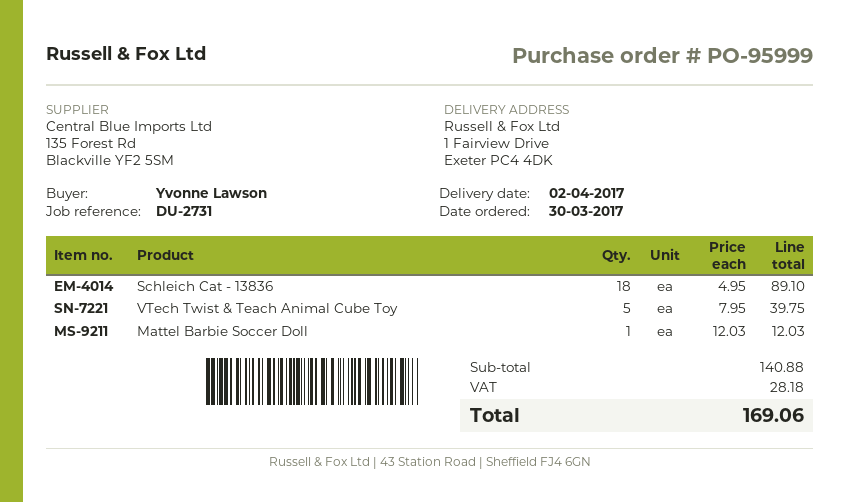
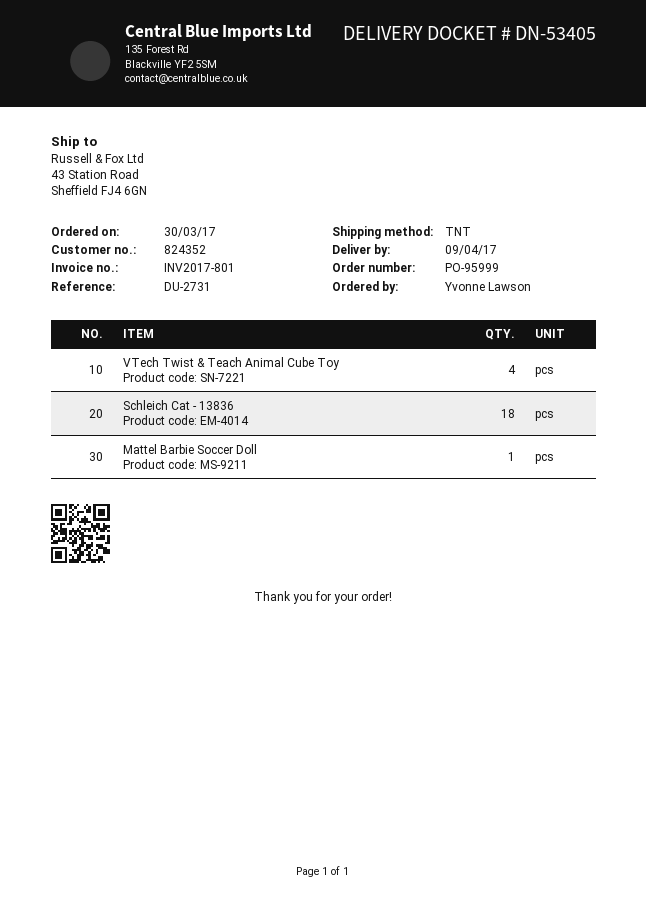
delivery date: 2017-04-02 -> 2017-04-09
ship to: 1 Fairview Drive, Exeter PC4 4DK -> 43 Station Road, Sheffield FJ4 6GN
VTech Twist & Teach Animal Cube Toy: 5 -> 4

